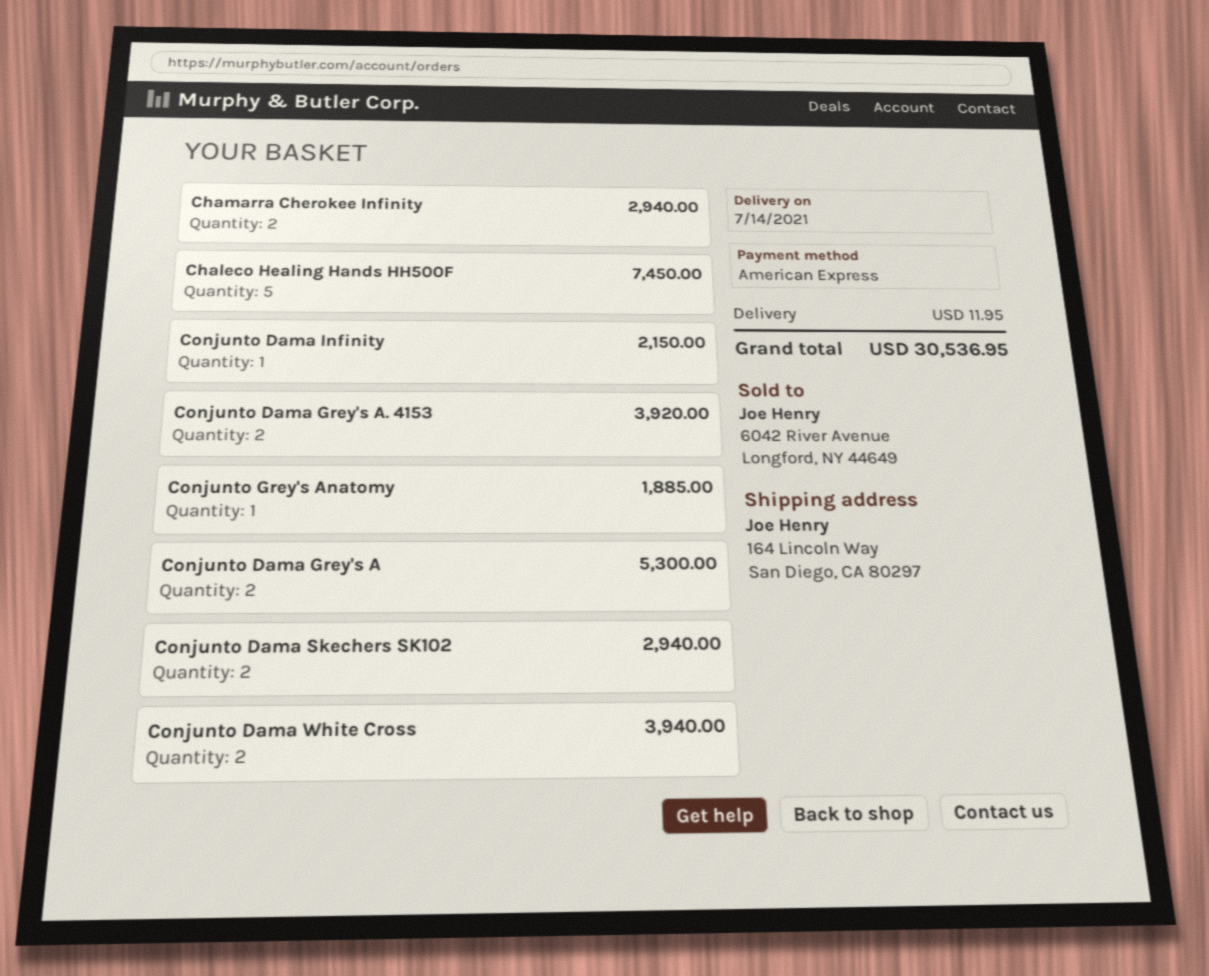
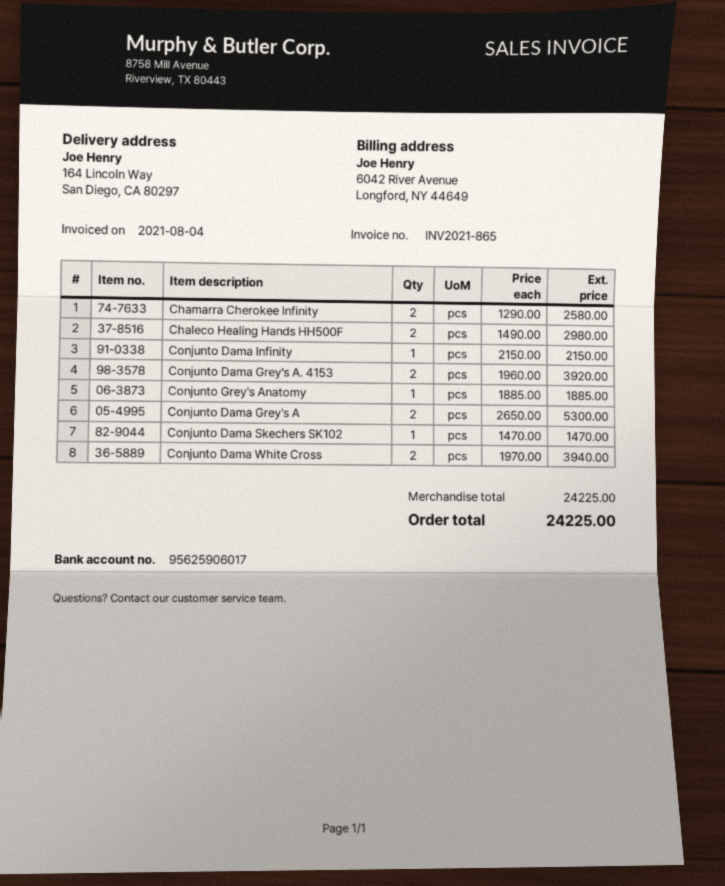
Chamarra Cherokee Infinity: 2 for 2940.00 -> 2 for 2580.00
Chaleco Healing Hands HH500F: 5 for 7450.00 -> 2 for 2980.00
Conjunto Dama Skechers SK102: 2 for 2940.00 -> 1 for 1470.00
shipping: 11.95 -> none
total: 30536.95 -> 24225.00

